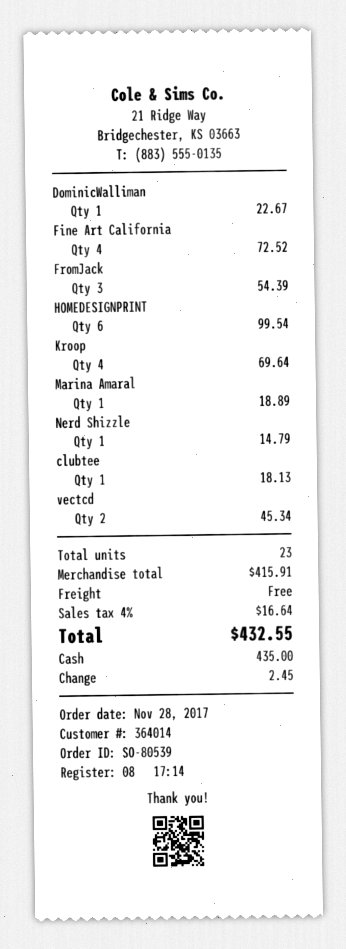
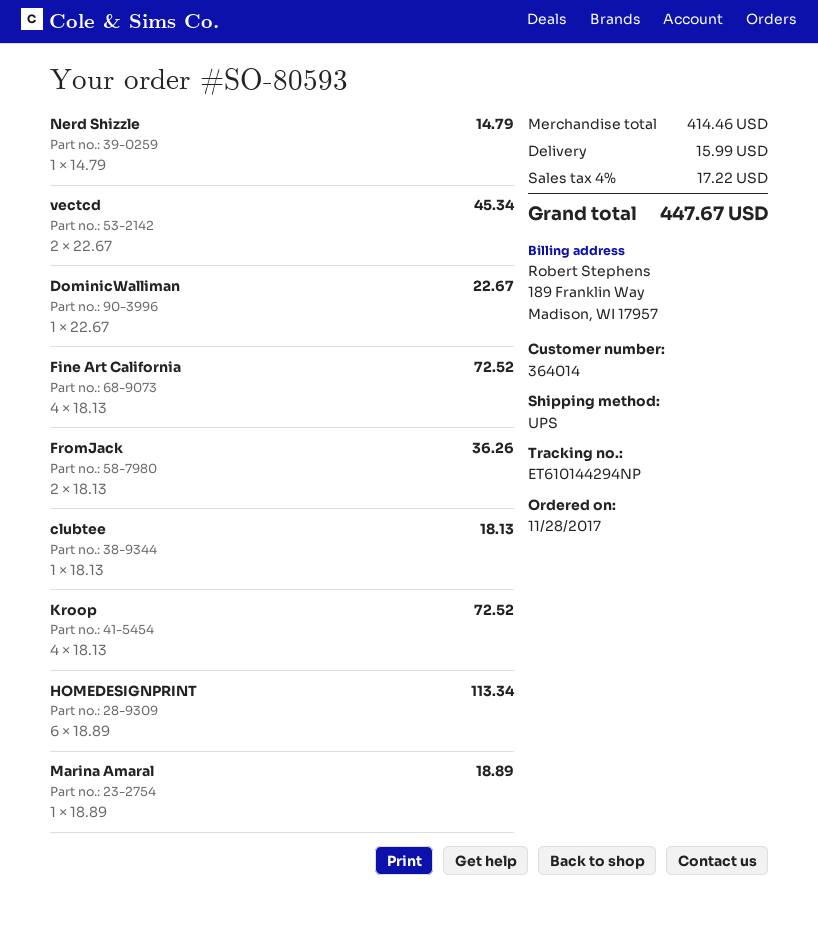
order number: SO-80539 -> SO-80593
FromJack: 3 for 54.39 -> 2 for 36.26
HOMEDESIGNPRINT: 6 for 99.54 -> 6 for 113.34
Kroop: 4 for 69.64 -> 4 for 72.52
subtotal: 415.91 -> 414.46
shipping: 0.00 -> 15.99
tax: 4% = 16.64 -> 4% = 17.22
total: 432.55 -> 447.67

